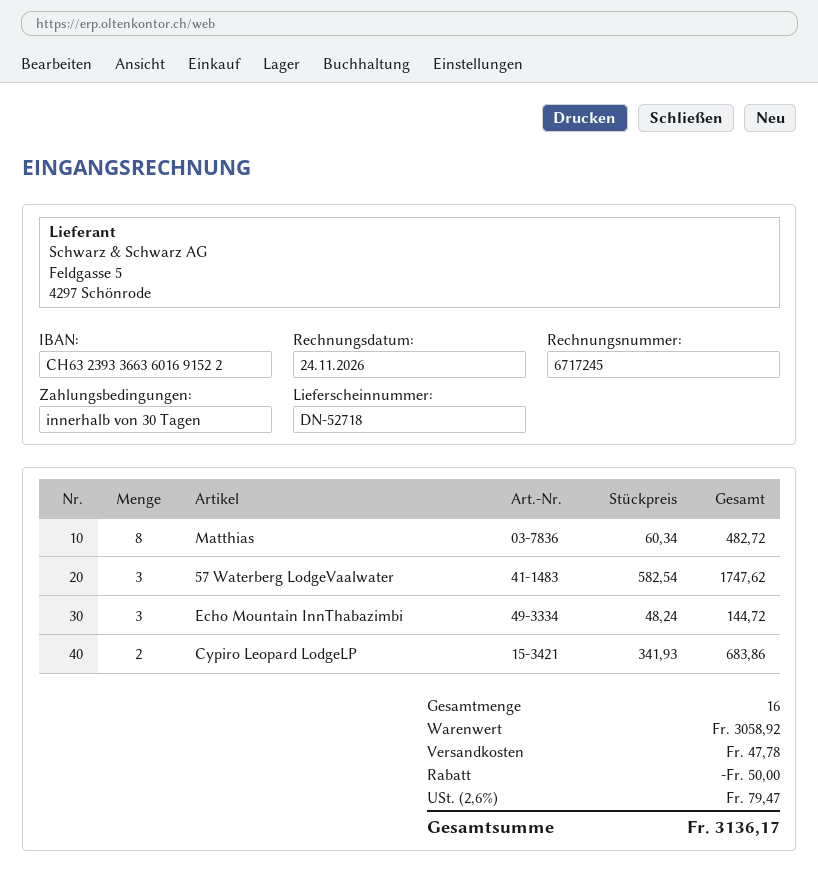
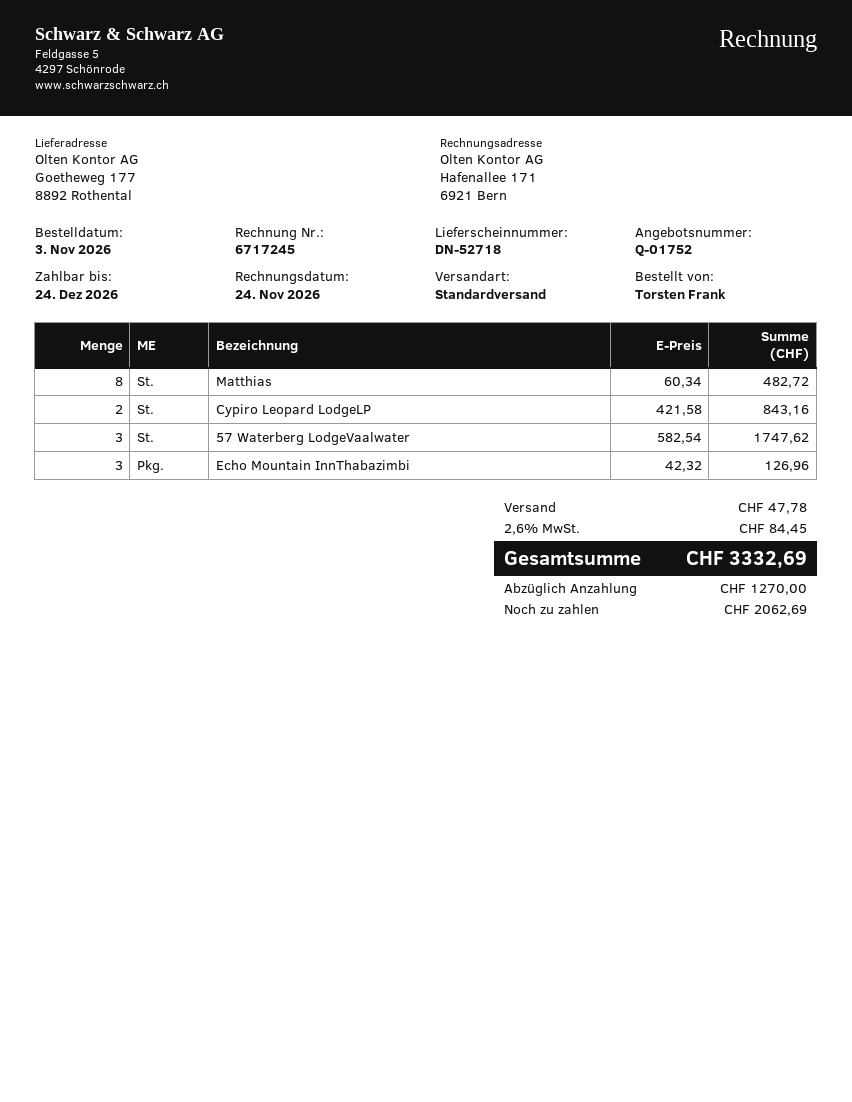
Echo Mountain InnThabazimbi: 3 x 48.24 = 144.72 -> 3 x 42.32 = 126.96
Cypiro Leopard LodgeLP: 2 x 341.93 = 683.86 -> 2 x 421.58 = 843.16
discount: 50.00 -> none
tax: 2.6% = 79.47 -> 2.6% = 84.45
total: 3136.17 -> 3332.69

